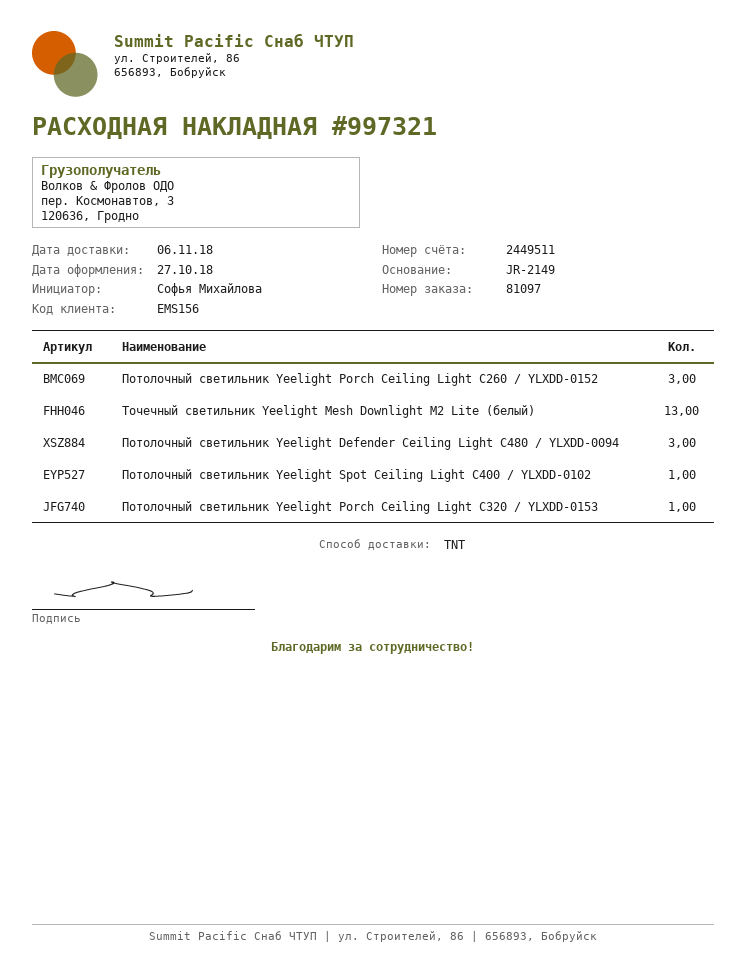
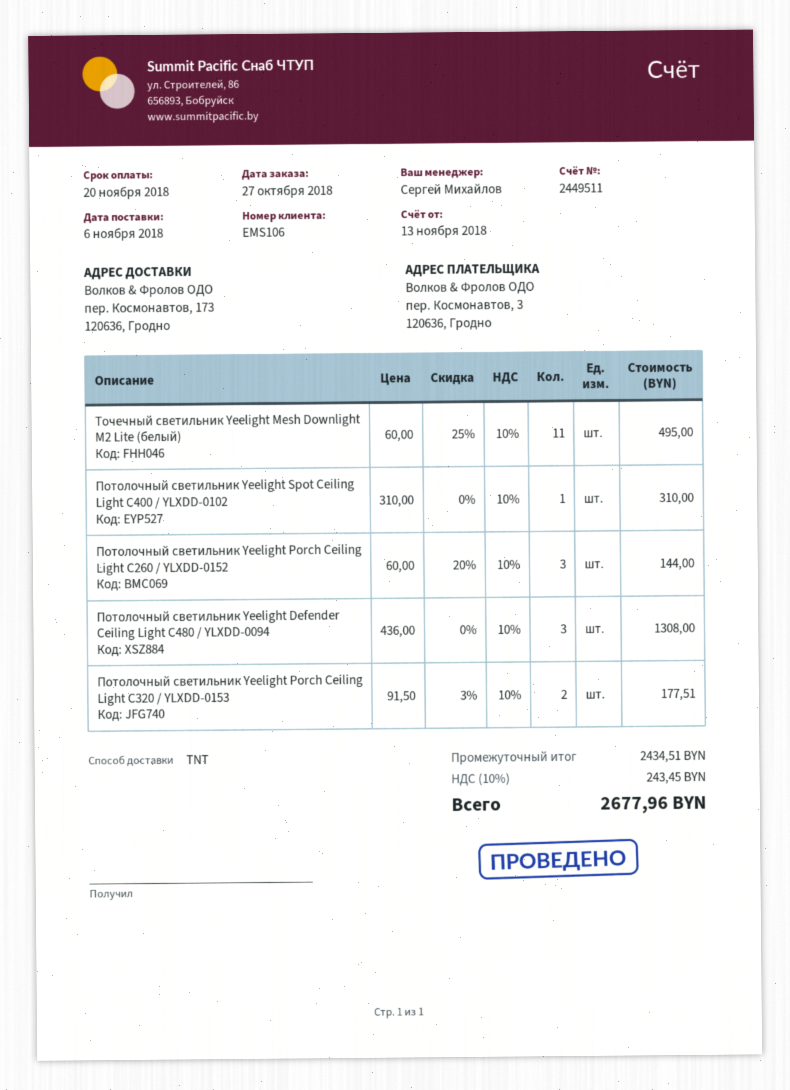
customer number: EMS156 -> EMS106
ship to: пер. Космонавтов, 3, 120636, Гродно -> пер. Космонавтов, 173, 120636, Гродно
Точечный светильник Yeelight Mesh Downlight M2 Lite (белый): 13 -> 11
Потолочный светильник Yeelight Porch Ceiling Light C320 / YLXDD-0153: 1 -> 2

